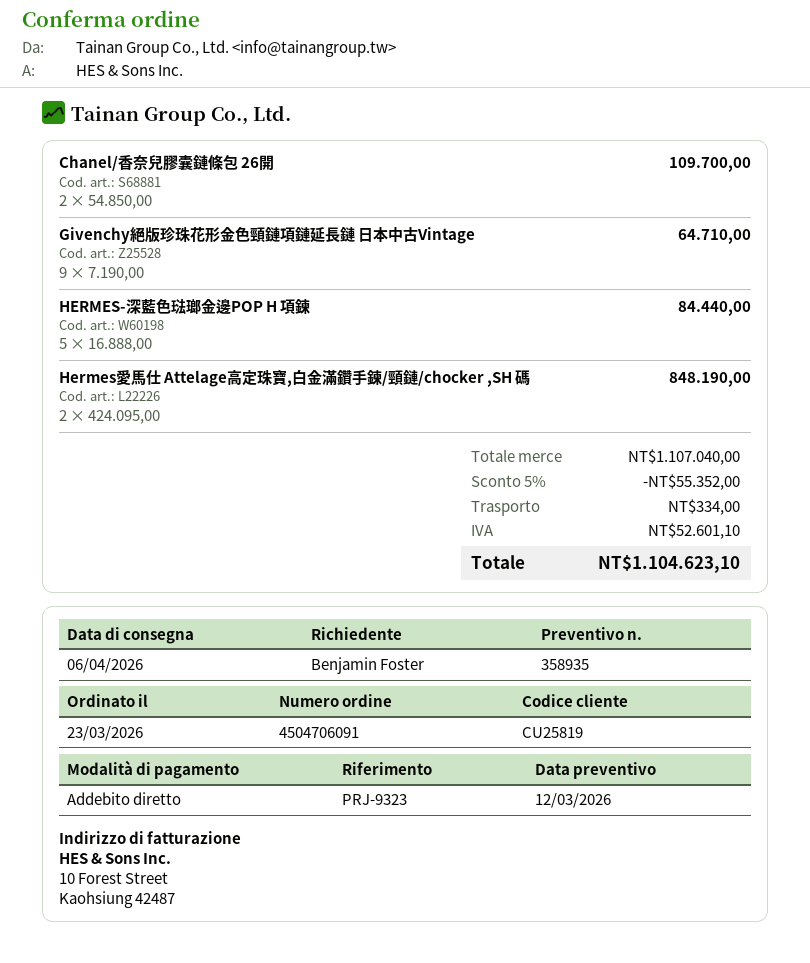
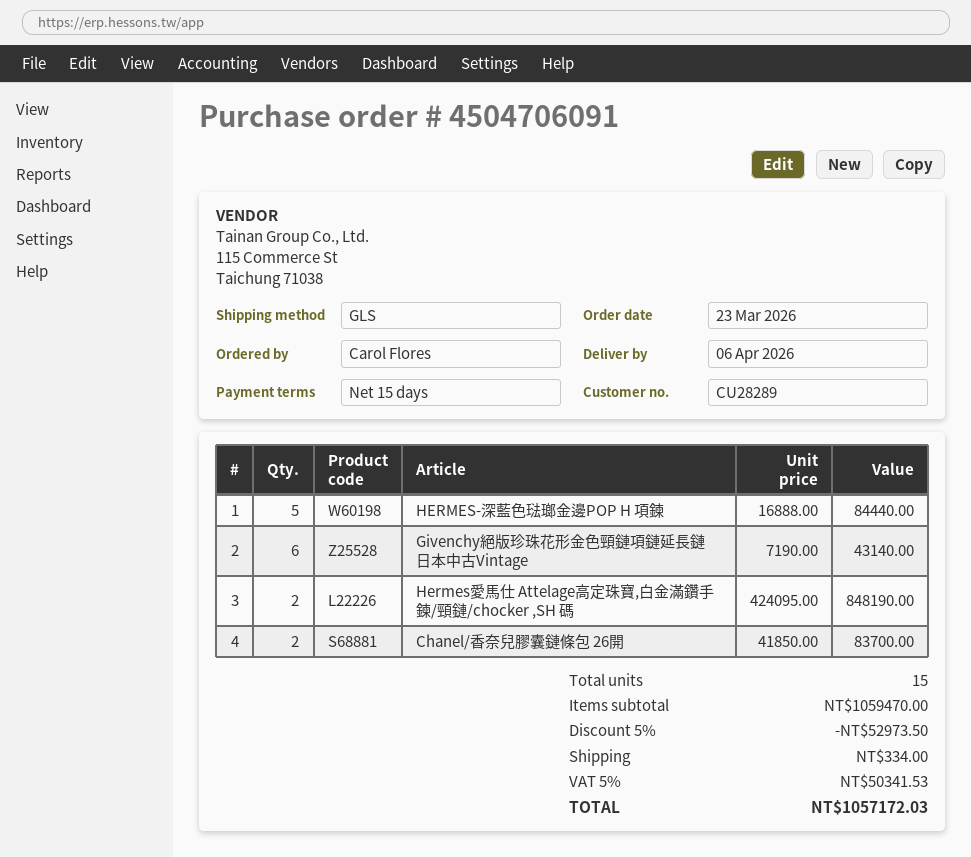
customer number: CU25819 -> CU28289
ordered by: Benjamin Foster -> Carol Flores
Chanel/香奈兒膠囊鏈條包 26開: 2 x 54850.00 = 109700.00 -> 2 x 41850.00 = 83700.00
Givenchy絕版珍珠花形金色頸鏈項鏈延長鏈 日本中古Vintage: 9 x 7190.00 = 64710.00 -> 6 x 7190.00 = 43140.00
subtotal: 1107040.00 -> 1059470.00
discount: 5% = 55352.00 -> 5% = 52973.50
tax: 52601.10 -> 50341.53
total: 1104623.10 -> 1057172.03

